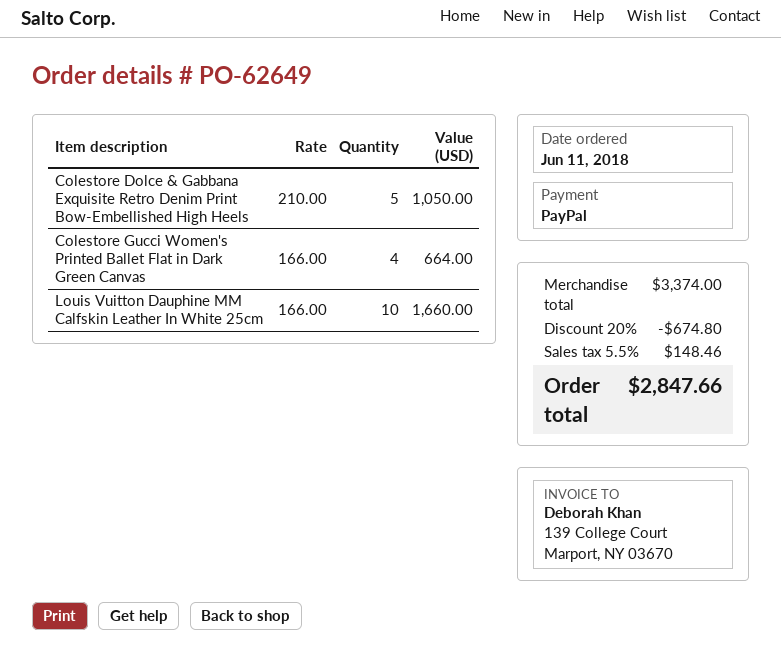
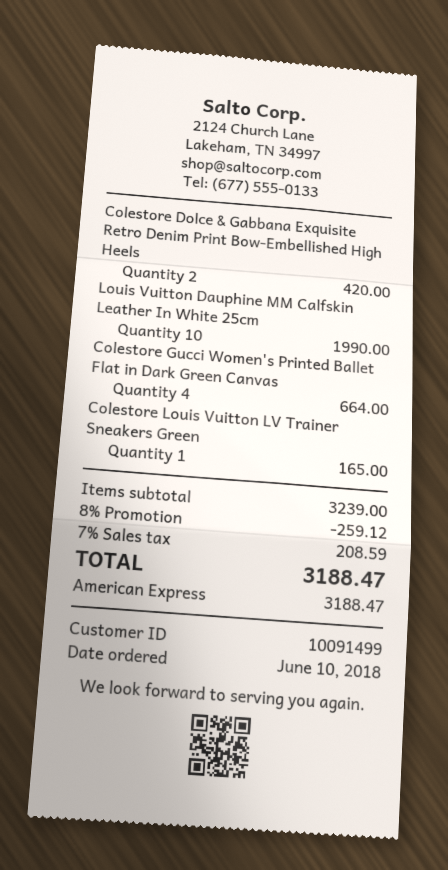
order date: 2018-06-11 -> 2018-06-10
payment method: PayPal -> American Express
Colestore Dolce & Gabbana Exquisite Retro Denim Print Bow-Embellished High Heels: 5 for 1050.00 -> 2 for 420.00
Louis Vuitton Dauphine MM Calfskin Leather In White 25cm: 10 for 1660.00 -> 10 for 1990.00
Colestore Louis Vuitton LV Trainer Sneakers Green: none -> 1 for 165.00
subtotal: 3374.00 -> 3239.00
discount: 20% = 674.80 -> 8% = 259.12
tax: 5.5% = 148.46 -> 7% = 208.59
total: 2847.66 -> 3188.47

